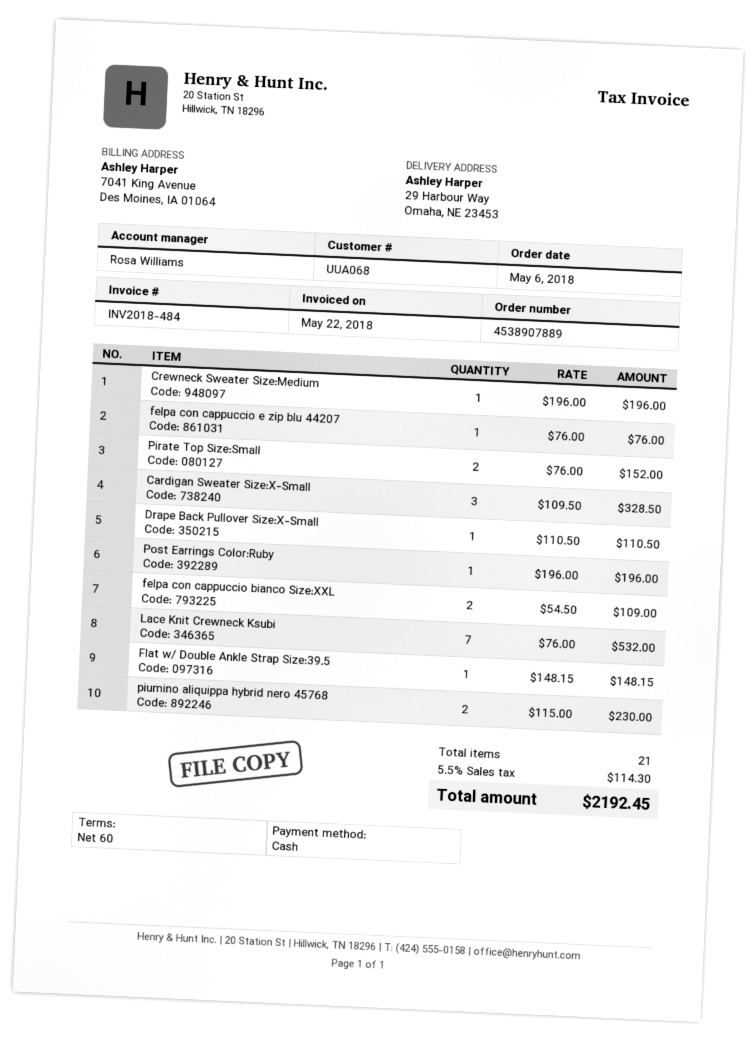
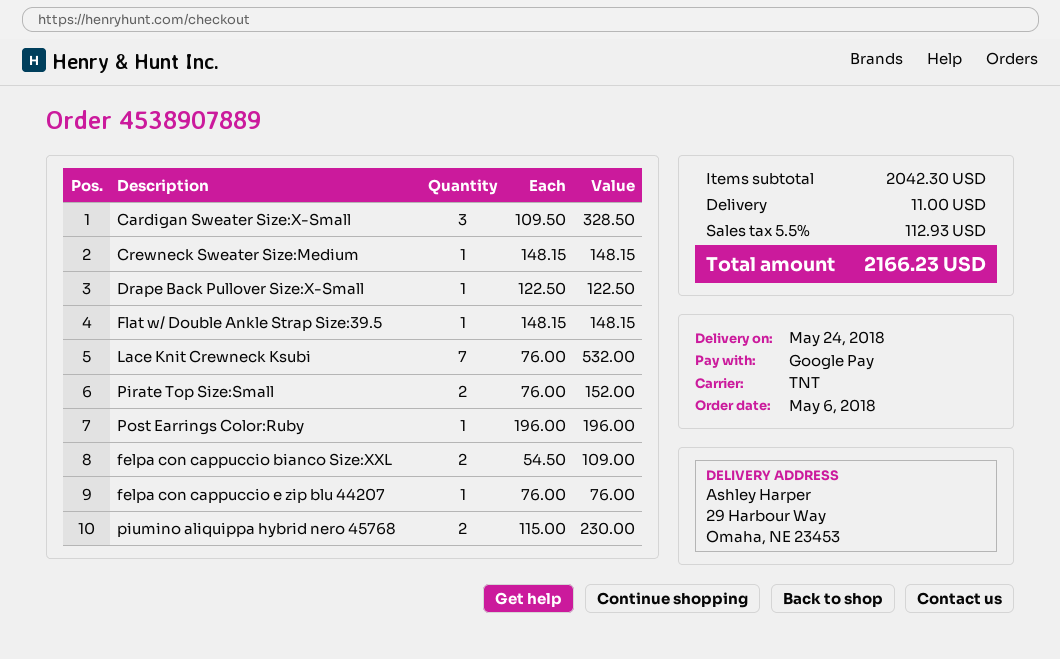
payment method: cash -> Google Pay
Crewneck Sweater Size:Medium: 1 x 196.00 = 196.00 -> 1 x 148.15 = 148.15
Drape Back Pullover Size:X-Small: 1 x 110.50 = 110.50 -> 1 x 122.50 = 122.50
shipping: none -> 11.00
tax: 5.5% = 114.30 -> 5.5% = 112.93
total: 2192.45 -> 2166.23

